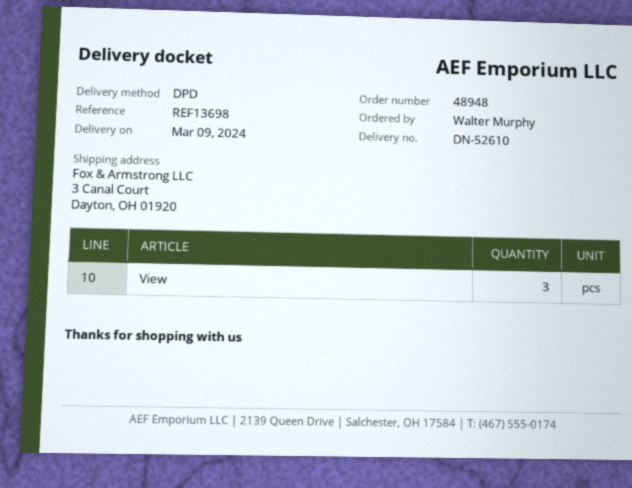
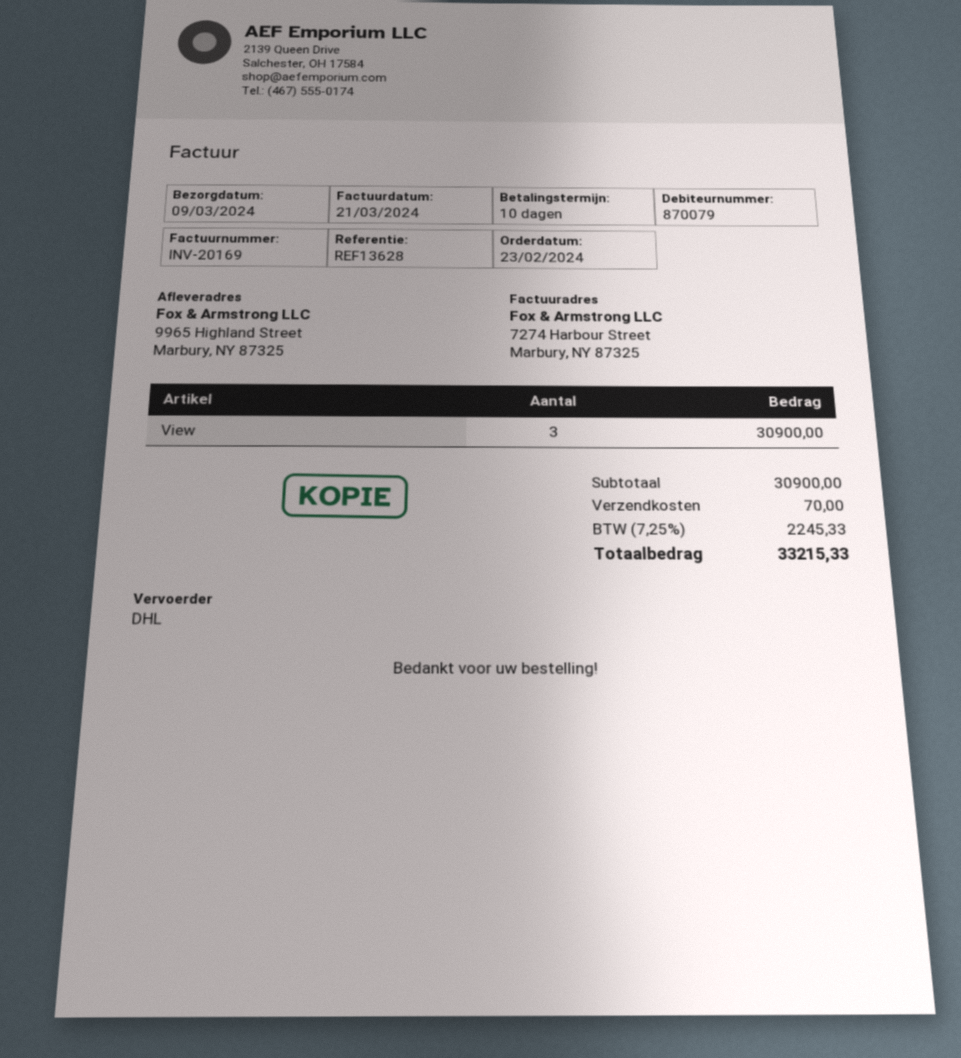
reference: REF13698 -> REF13628
shipping method: DPD -> DHL
ship to: 3 Canal Court, Dayton, OH 01920 -> 9965 Highland Street, Marbury, NY 87325

